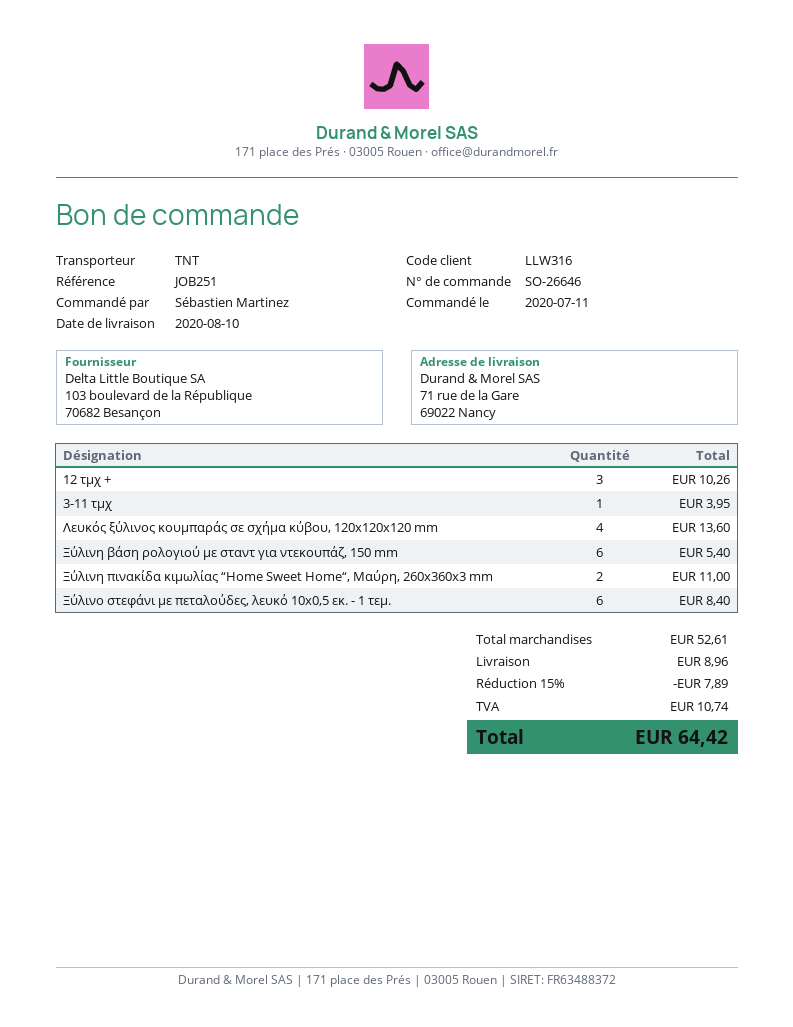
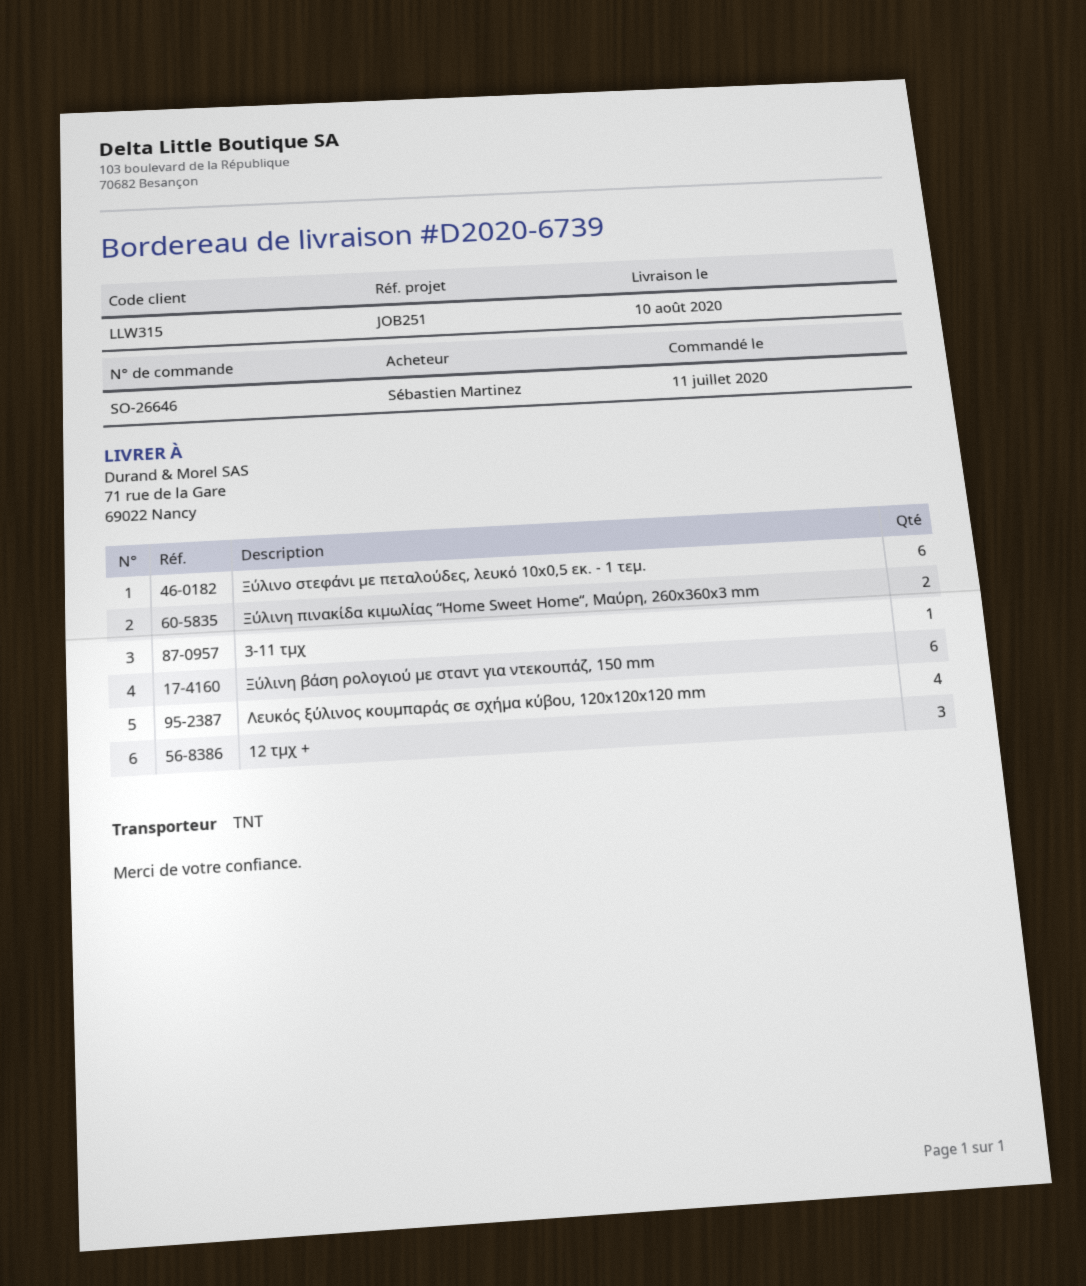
customer number: LLW316 -> LLW315

